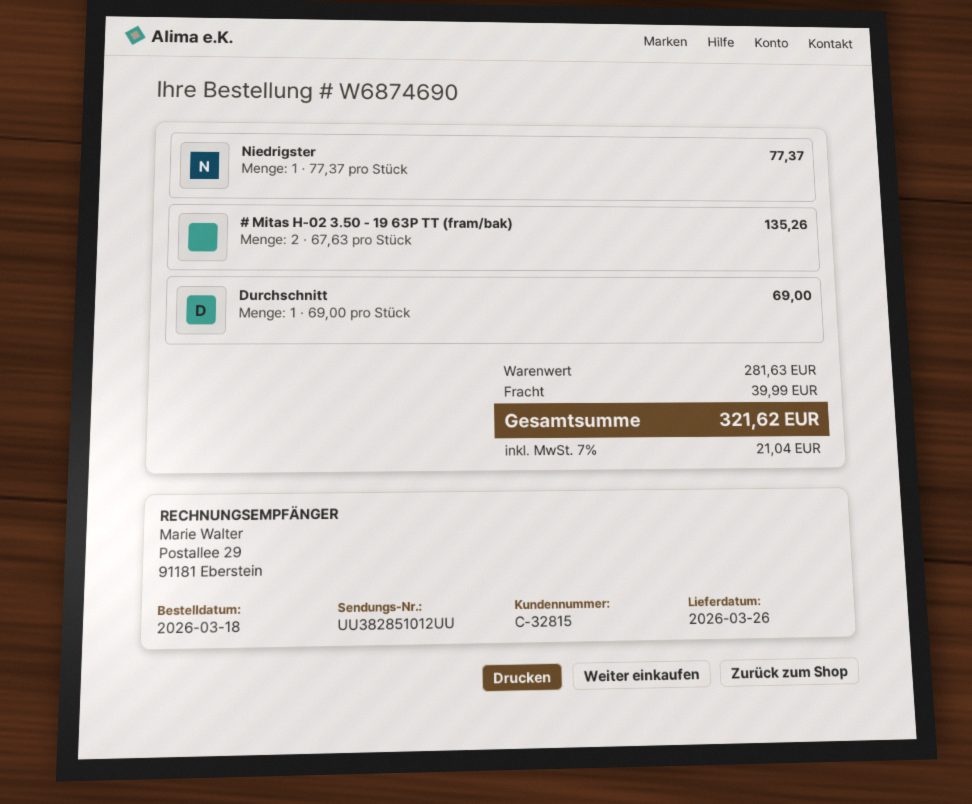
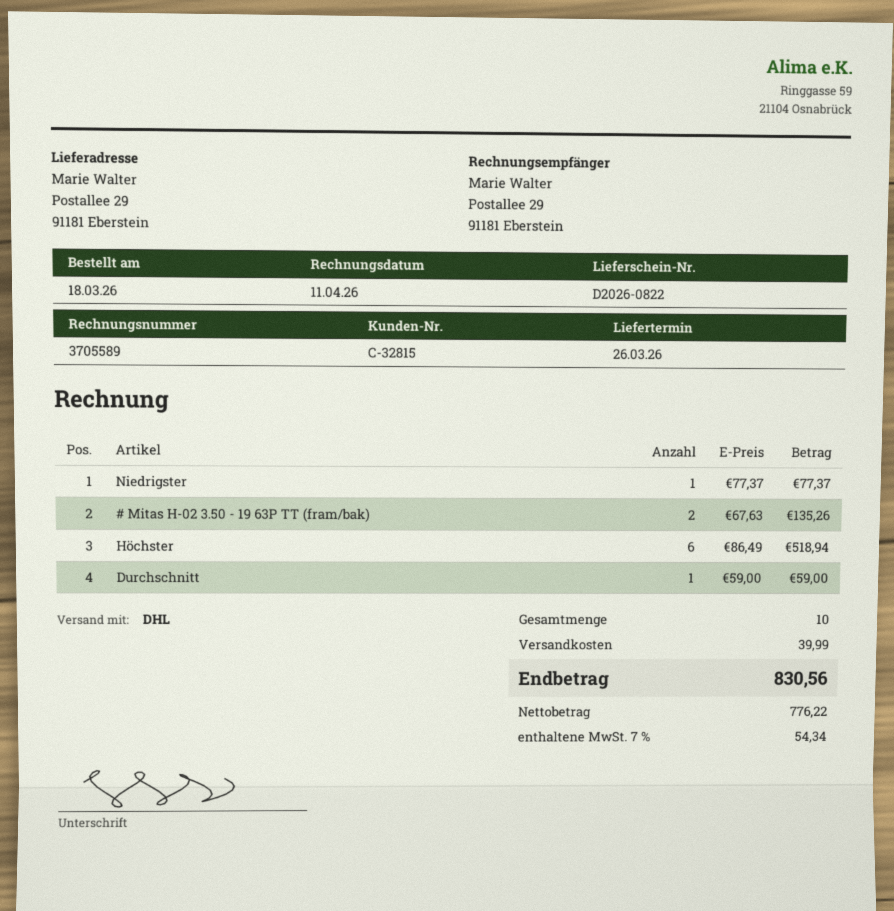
Durchschnitt: 1 x 69.00 = 69.00 -> 1 x 59.00 = 59.00
Höchster: none -> 6 x 86.49 = 518.94
tax: 7% = 21.04 -> 7% = 54.34
total: 321.62 -> 830.56

